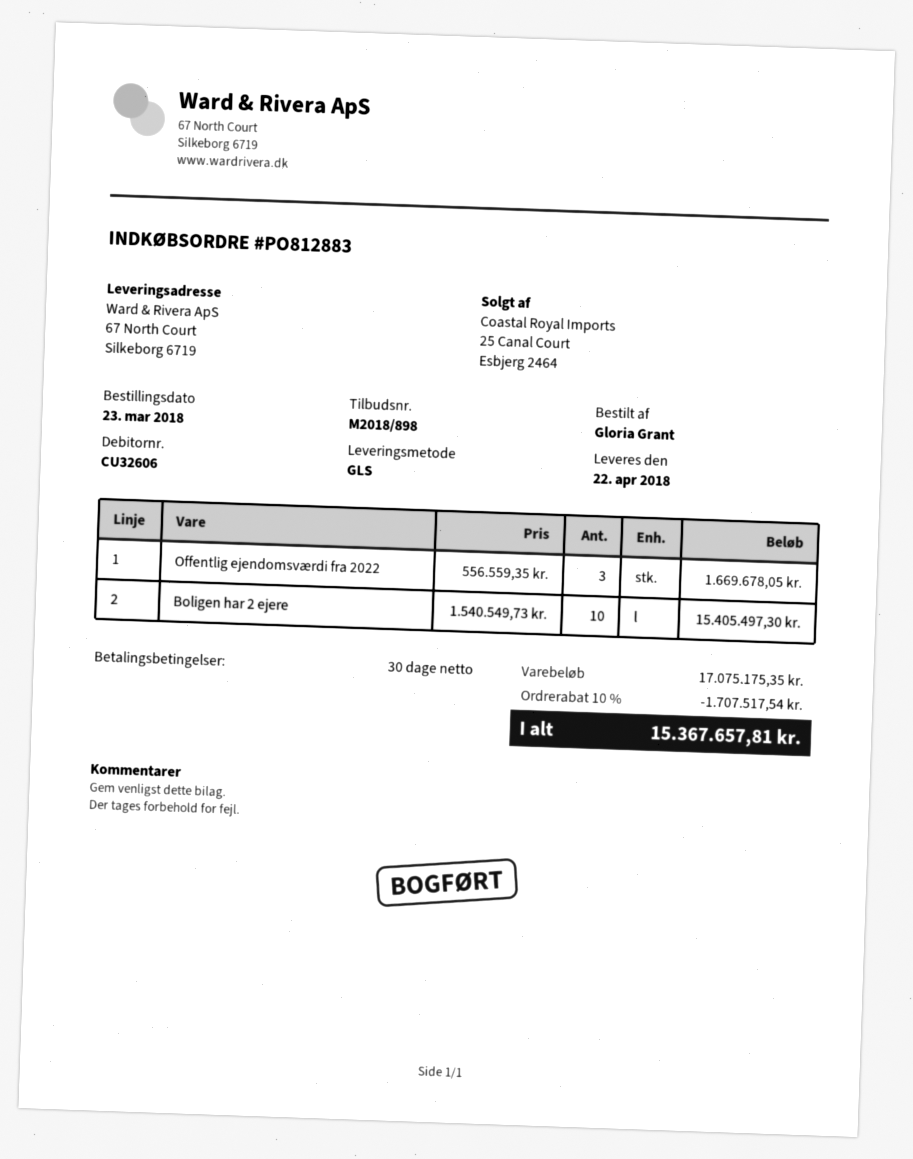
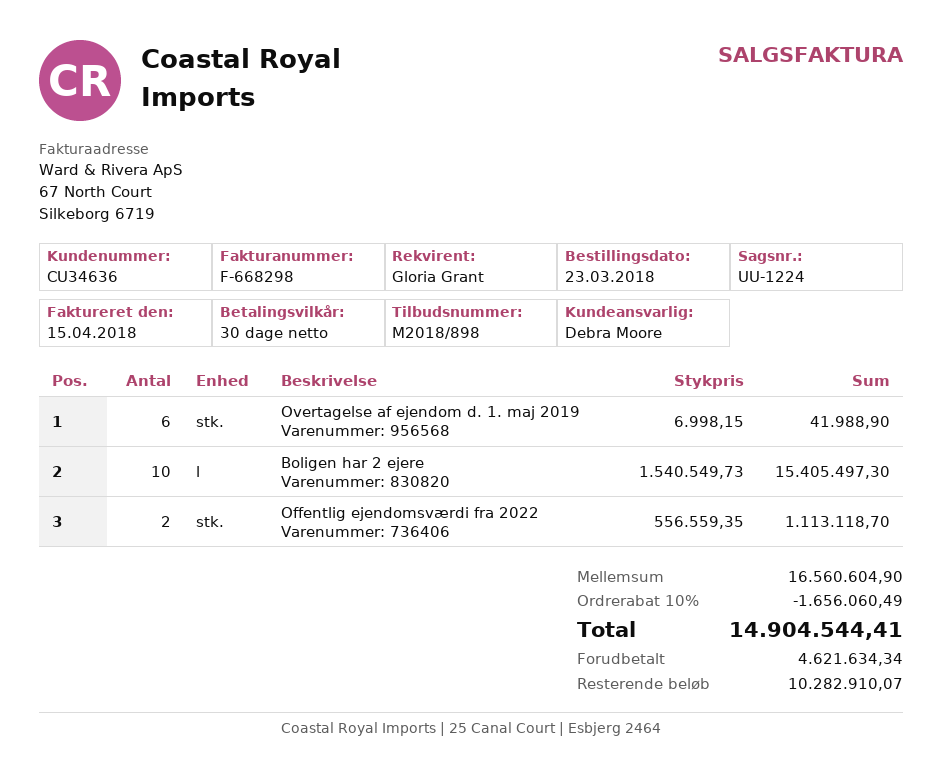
customer number: CU32606 -> CU34636
Offentlig ejendomsværdi fra 2022: 3 x 556559.35 = 1669678.05 -> 2 x 556559.35 = 1113118.70
Overtagelse af ejendom d. 1. maj 2019: none -> 6 x 6998.15 = 41988.90
subtotal: 17075175.35 -> 16560604.90
discount: 10% = 1707517.54 -> 10% = 1656060.49
total: 15367657.81 -> 14904544.41

